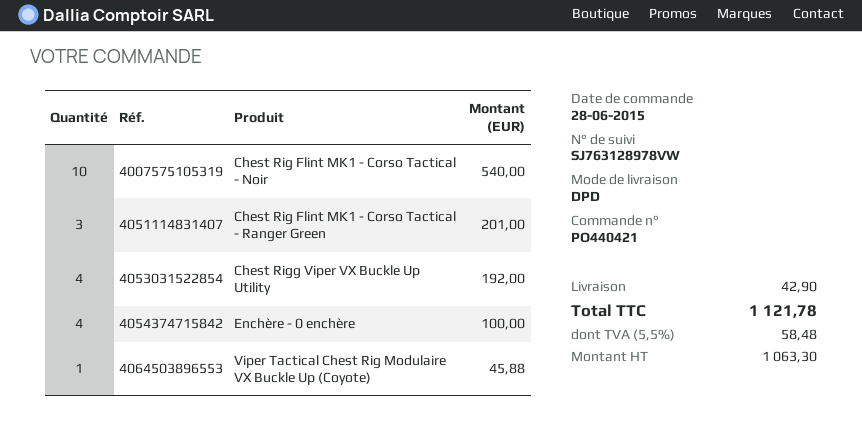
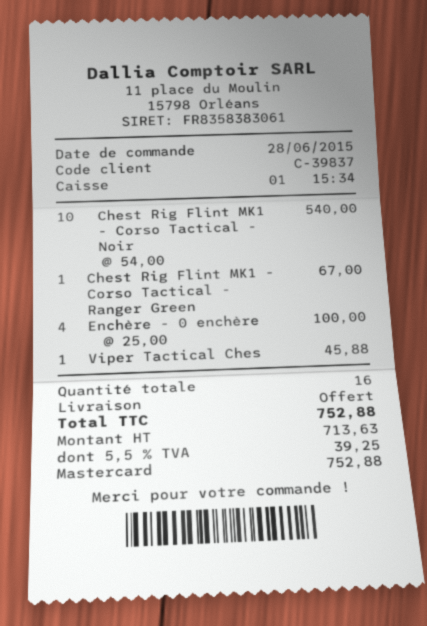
Chest Rig Flint MK1 - Corso Tactical - Ranger Green: 3 for 201.00 -> 1 for 67.00
Chest Rigg Viper VX Buckle Up Utility: 4 for 192.00 -> none
shipping: 42.90 -> 0.00
net: 1063.30 -> 713.63
tax: 5.5% = 58.48 -> 5.5% = 39.25
total: 1121.78 -> 752.88

